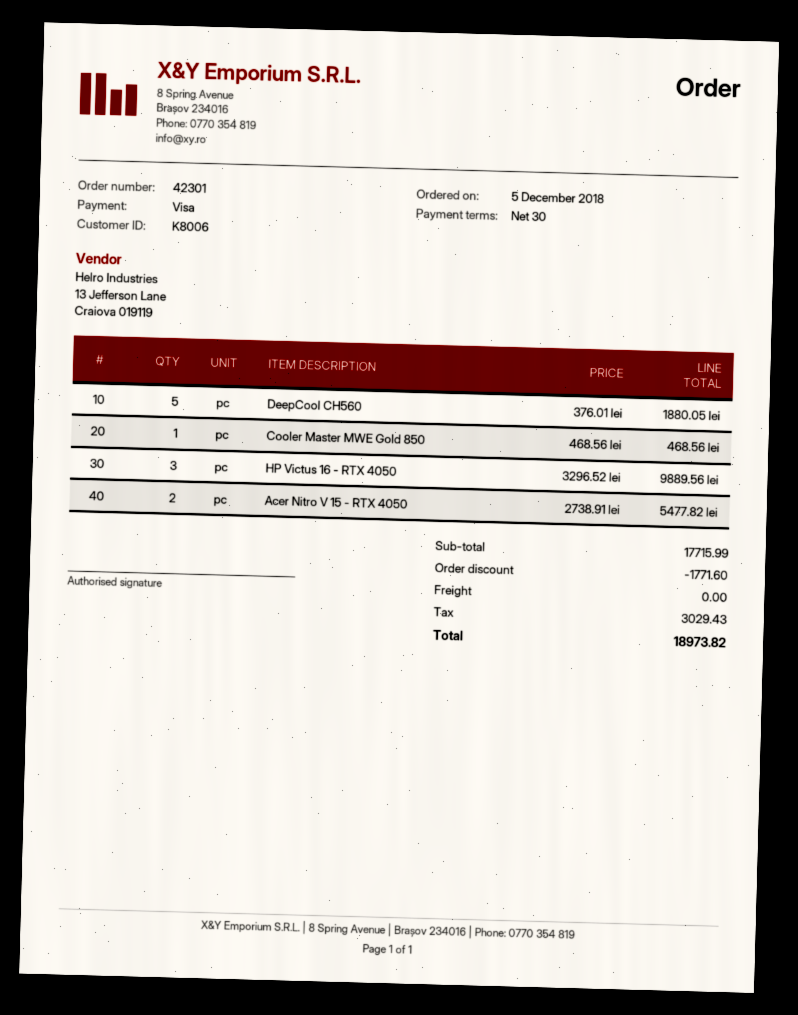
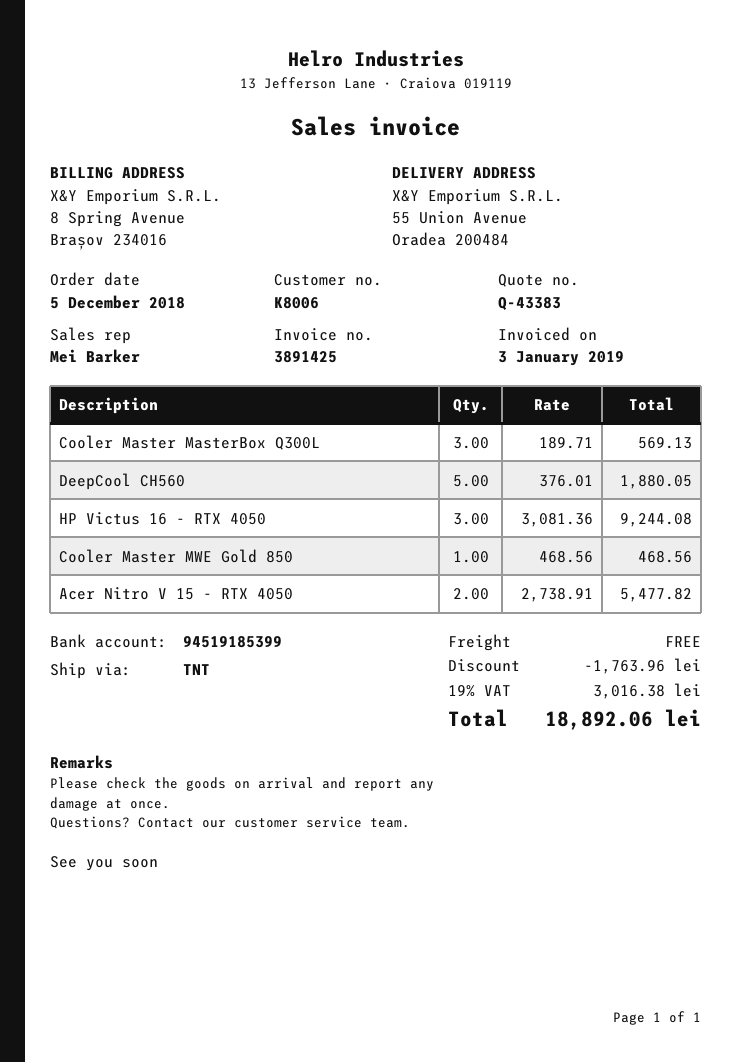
HP Victus 16 - RTX 4050: 3 x 3296.52 = 9889.56 -> 3 x 3081.36 = 9244.08
Cooler Master MasterBox Q300L: none -> 3 x 189.71 = 569.13
discount: 1771.60 -> 1763.96
tax: 3029.43 -> 3016.38
total: 18973.82 -> 18892.06

